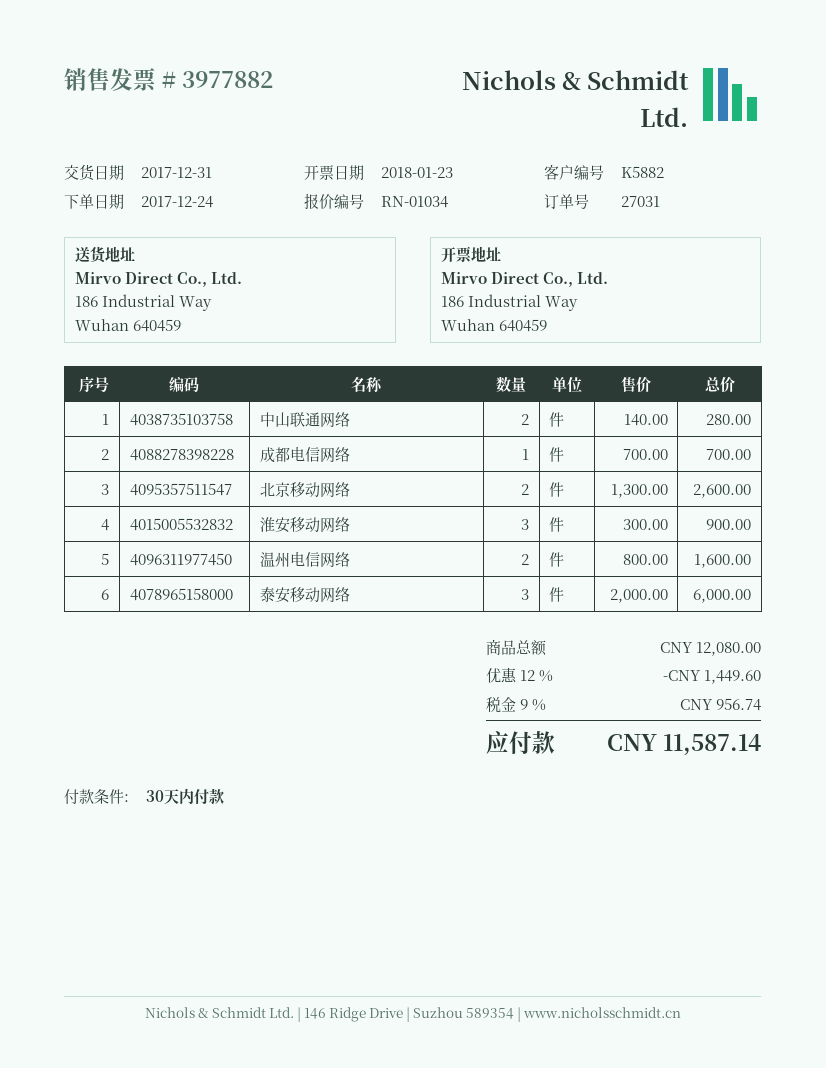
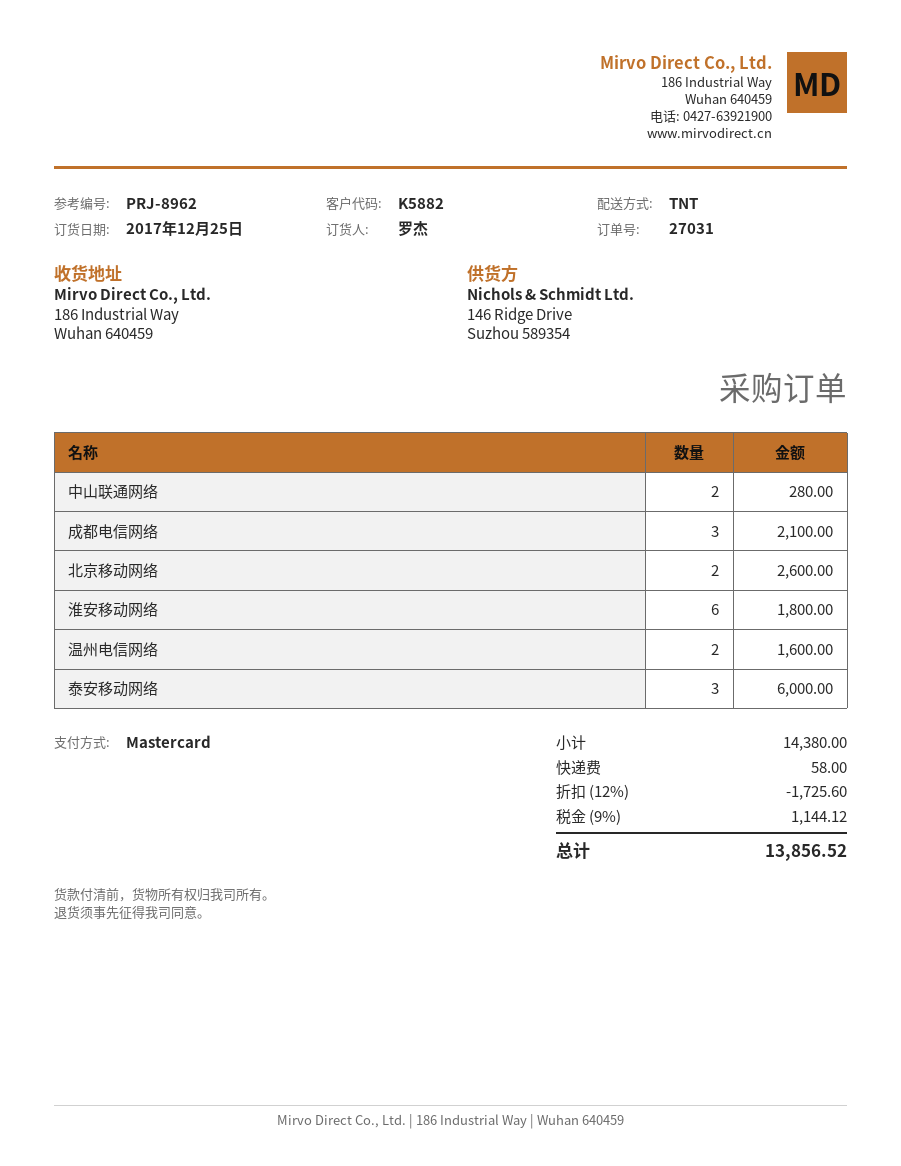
order date: 2017-12-24 -> 2017-12-25
成都电信网络: 1 for 700.00 -> 3 for 2100.00
淮安移动网络: 3 for 900.00 -> 6 for 1800.00
subtotal: 12080.00 -> 14380.00
discount: 12% = 1449.60 -> 12% = 1725.60
shipping: none -> 58.00
tax: 9% = 956.74 -> 9% = 1144.12
total: 11587.14 -> 13856.52

